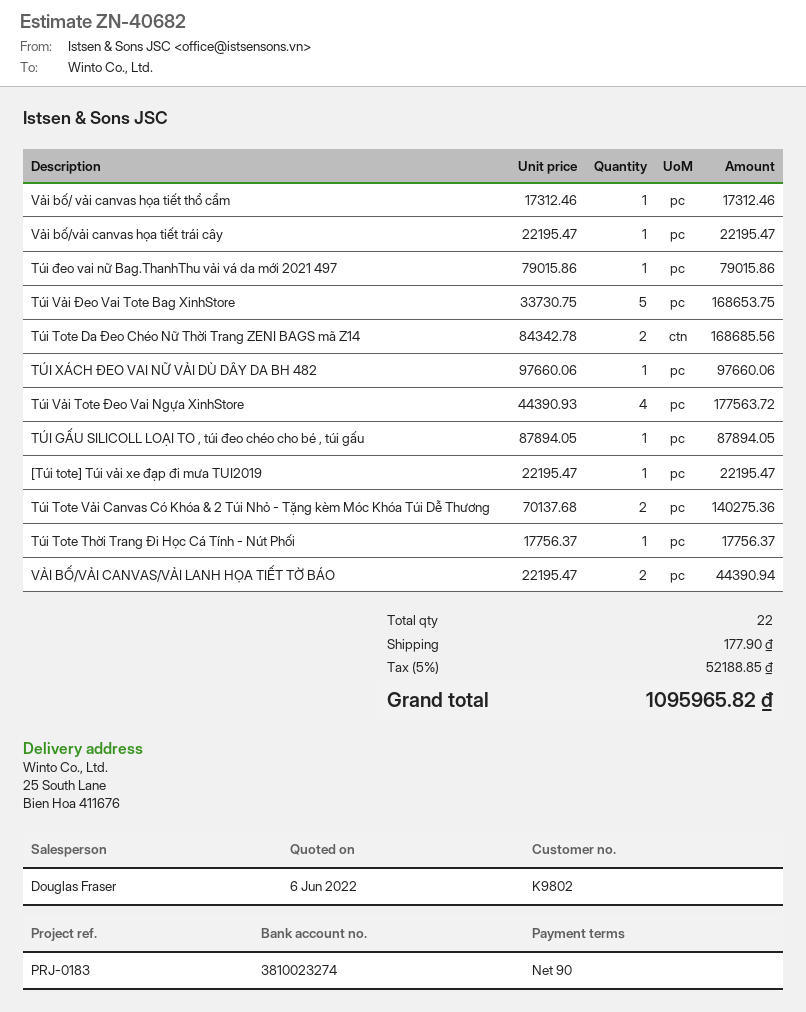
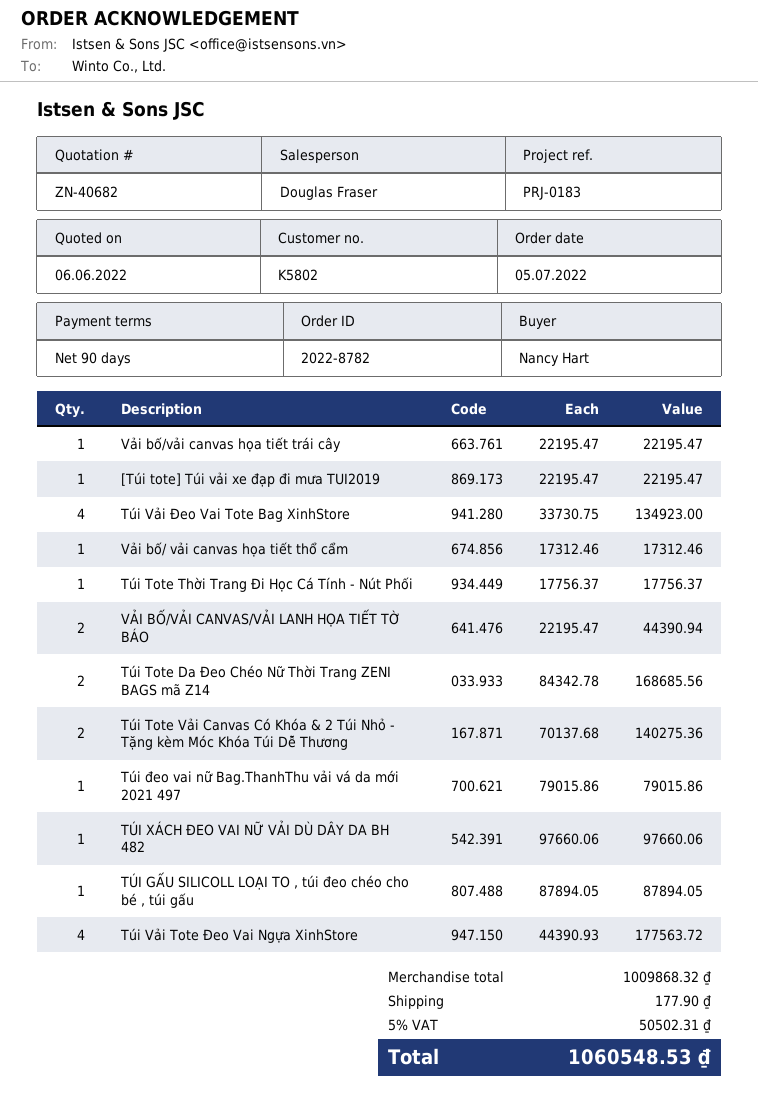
customer number: K9802 -> K5802
Túi Vải Đeo Vai Tote Bag XinhStore: 5 x 33730.75 = 168653.75 -> 4 x 33730.75 = 134923.00
tax: 5% = 52188.85 -> 5% = 50502.31
total: 1095965.82 -> 1060548.53

